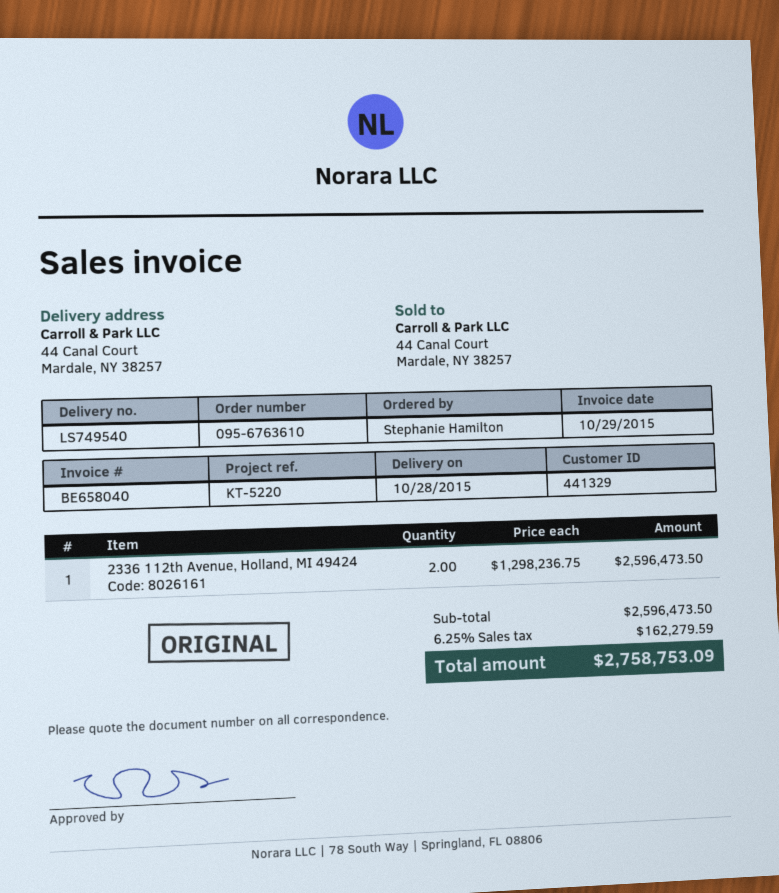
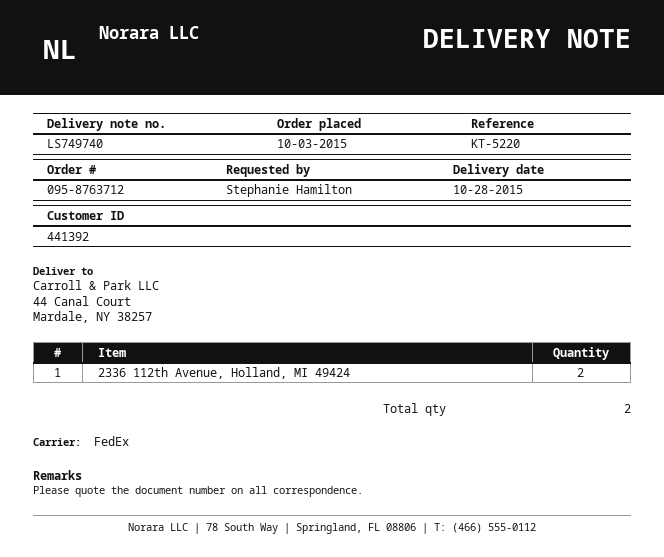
order number: 095-6763610 -> 095-8763712
delivery note number: LS749540 -> LS749740
customer number: 441329 -> 441392

